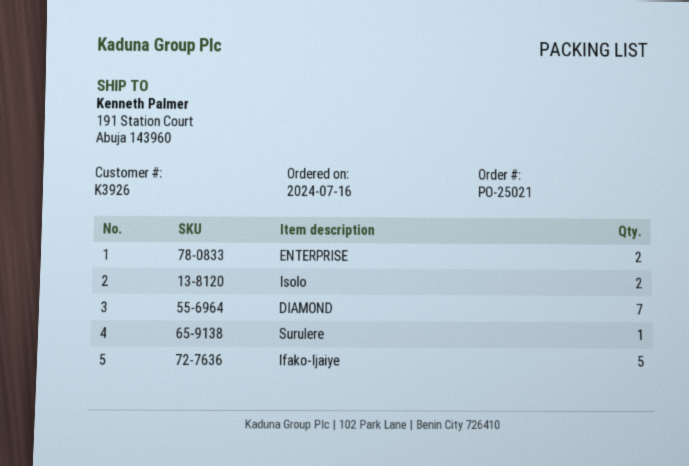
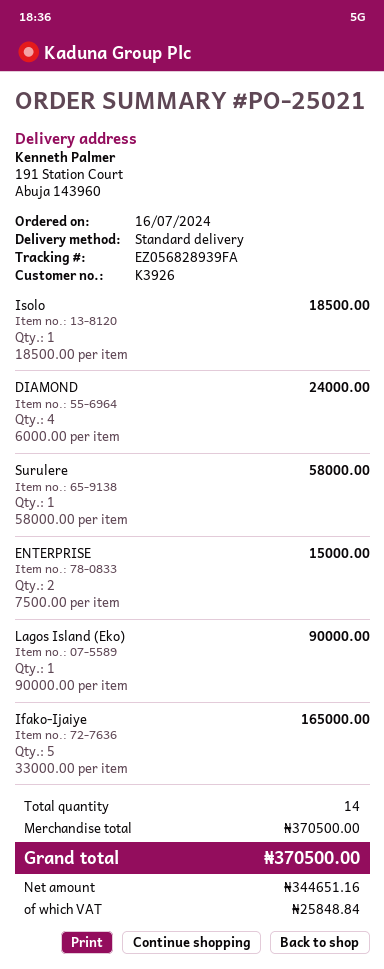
Isolo: 2 -> 1
DIAMOND: 7 -> 4
Lagos Island (Eko): none -> 1

